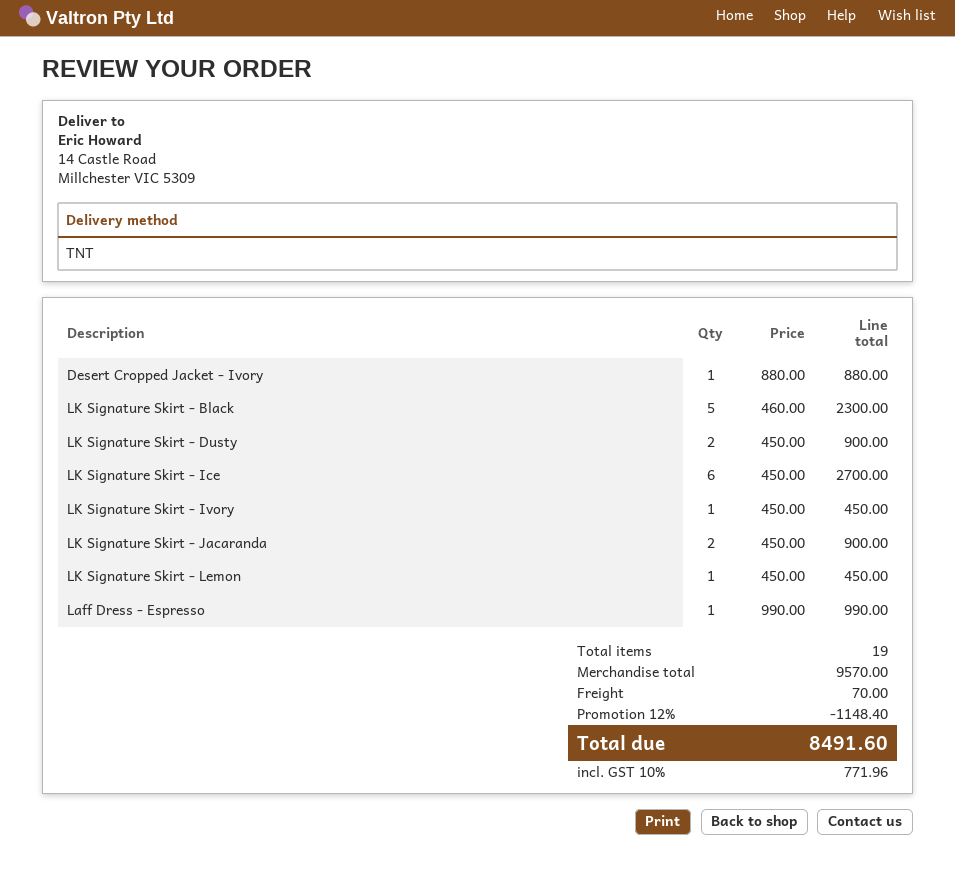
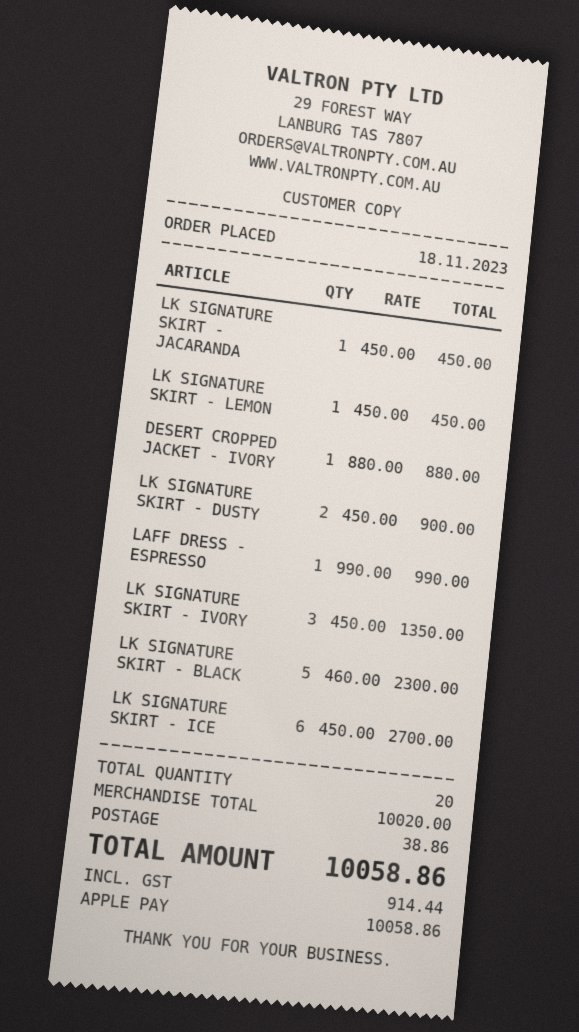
LK Signature Skirt - Ivory: 1 x 450.00 = 450.00 -> 3 x 450.00 = 1350.00
LK Signature Skirt - Jacaranda: 2 x 450.00 = 900.00 -> 1 x 450.00 = 450.00
total quantity: 19 -> 20
subtotal: 9570.00 -> 10020.00
discount: 12% = 1148.40 -> none
shipping: 70.00 -> 38.86
tax: 771.96 -> 914.44
total: 8491.60 -> 10058.86

